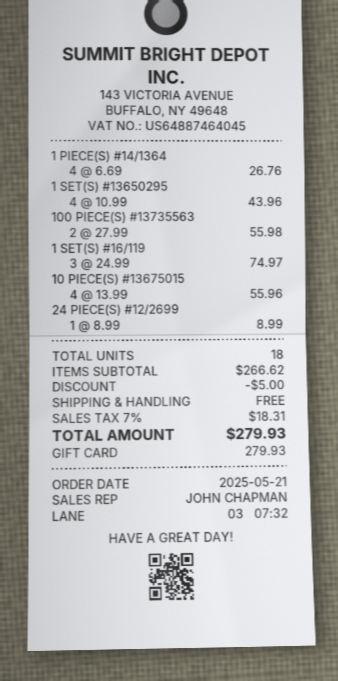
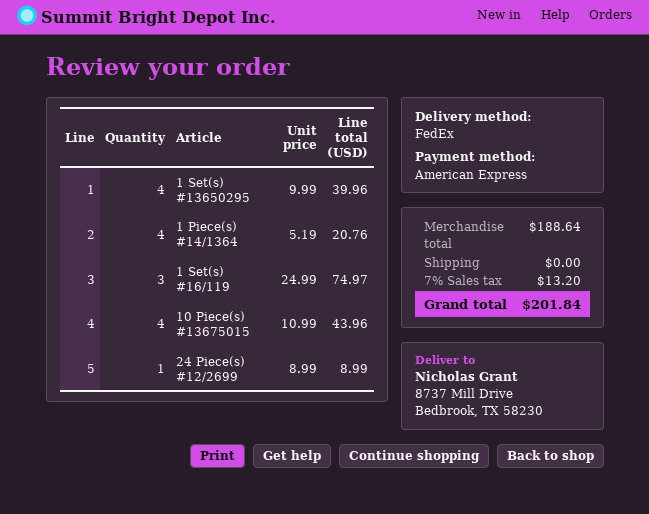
payment method: gift card -> American Express
1 PIECE(S) #14/1364: 4 x 6.69 = 26.76 -> 4 x 5.19 = 20.76
1 SET(S) #13650295: 4 x 10.99 = 43.96 -> 4 x 9.99 = 39.96
100 PIECE(S) #13735563: 2 x 27.99 = 55.98 -> none
10 PIECE(S) #13675015: 4 x 13.99 = 55.96 -> 4 x 10.99 = 43.96
subtotal: 266.62 -> 188.64
discount: 5.00 -> none
tax: 7% = 18.31 -> 7% = 13.20
total: 279.93 -> 201.84

